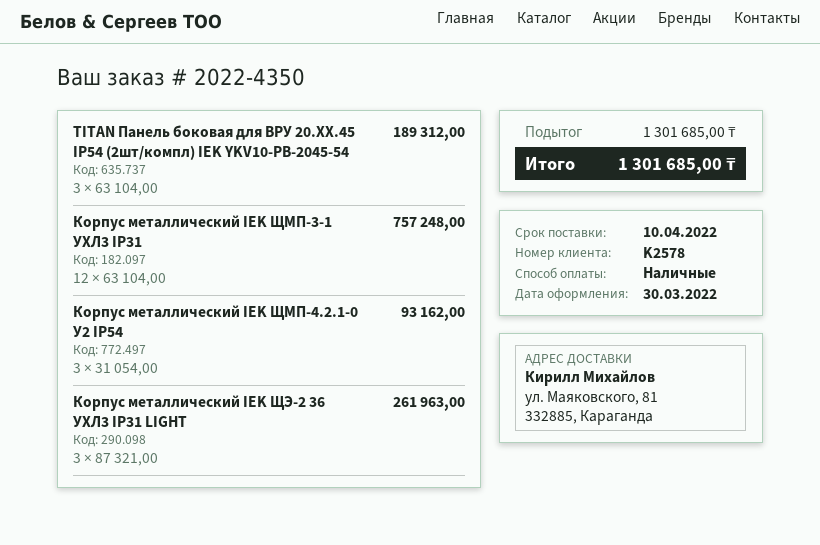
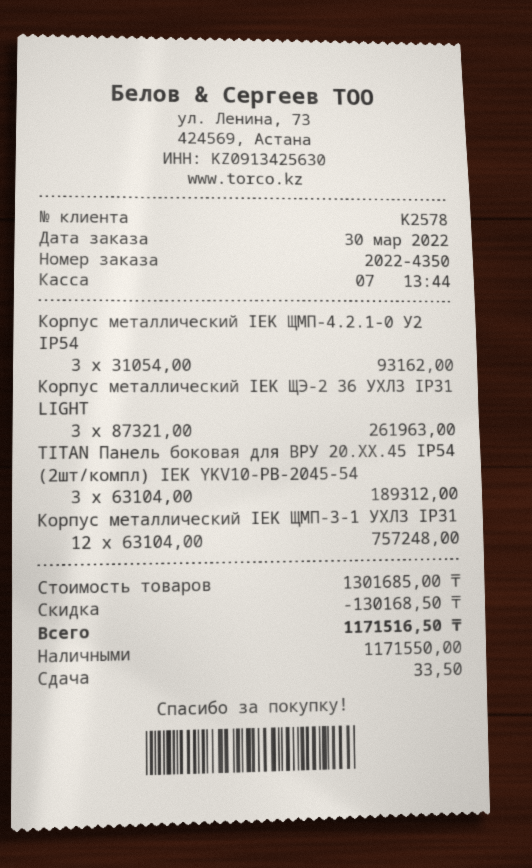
discount: none -> 130168.50
total: 1301685.00 -> 1171516.50

